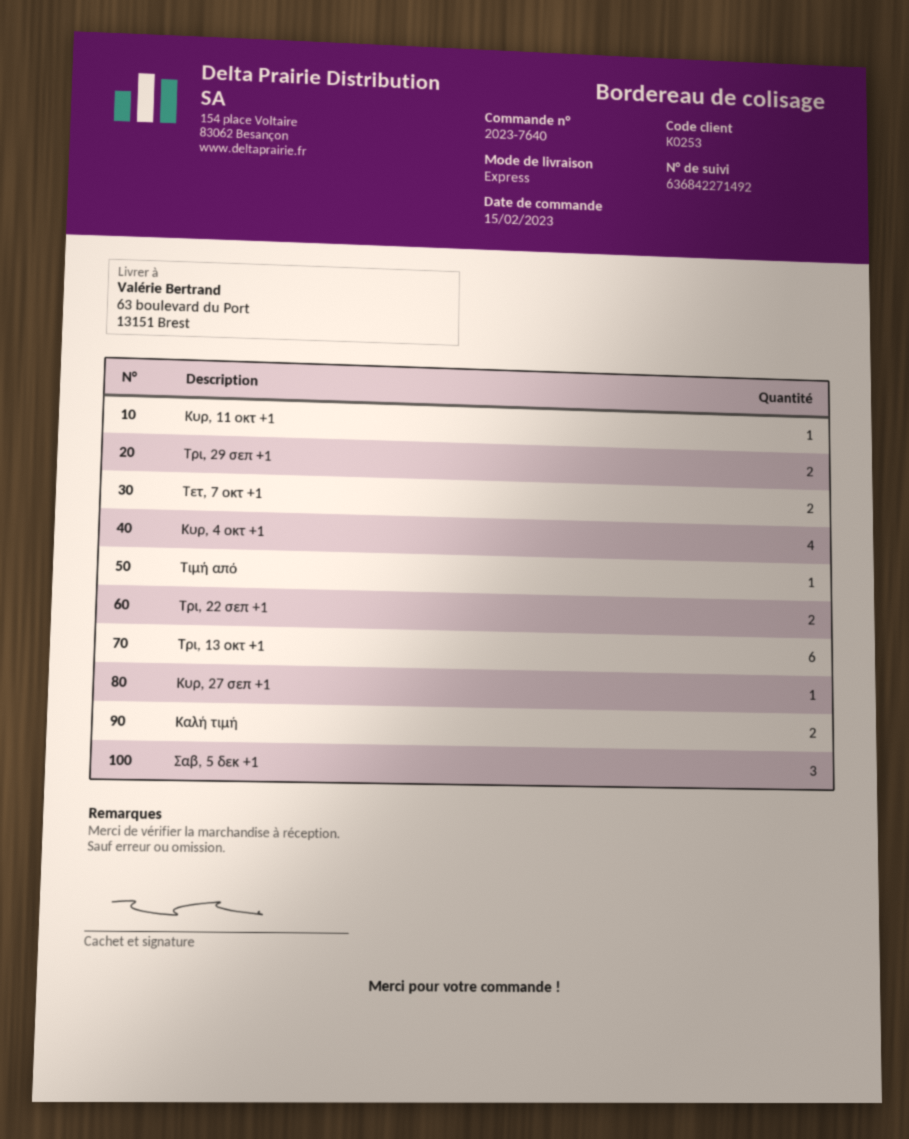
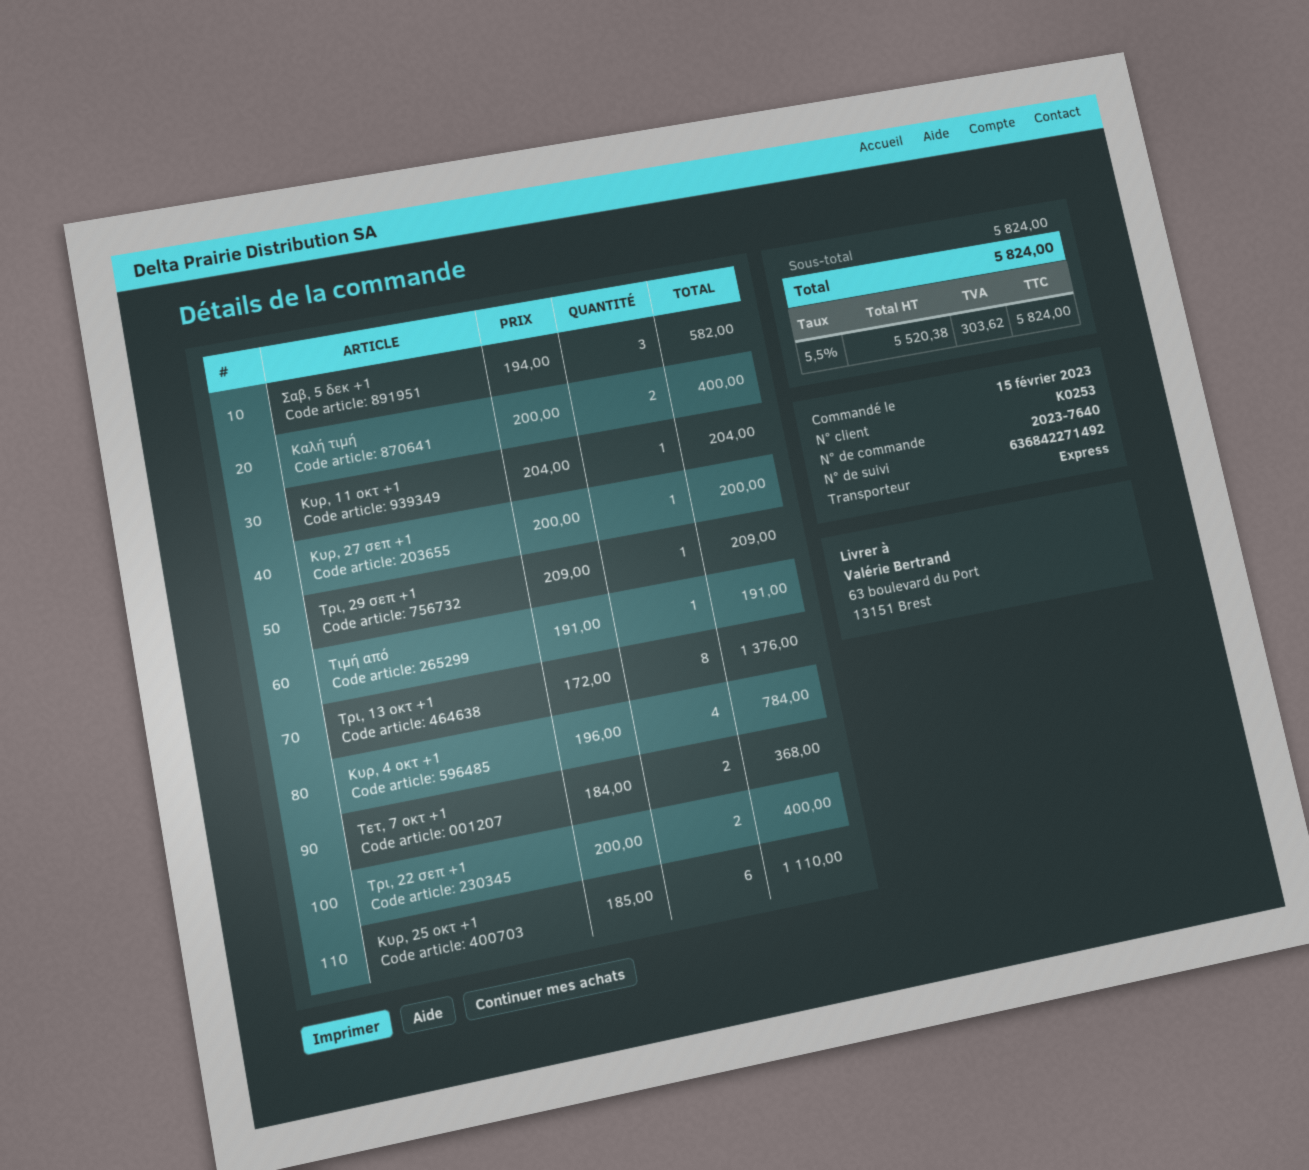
Τρι, 29 σεπ +1: 2 -> 1
Τρι, 13 οκτ +1: 6 -> 8
Κυρ, 25 οκτ +1: none -> 6

